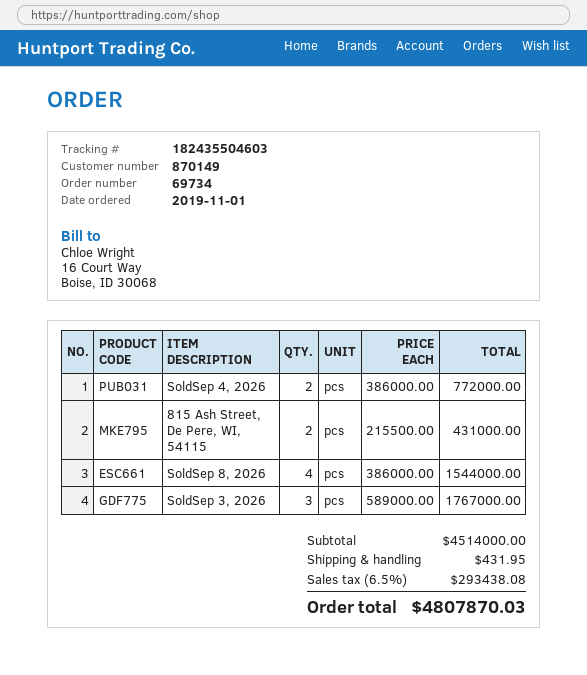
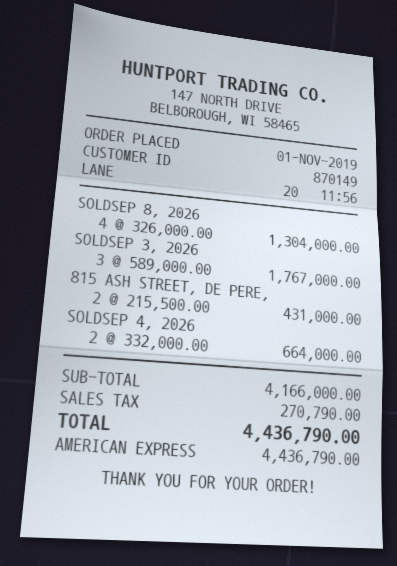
SoldSep 4, 2026: 2 x 386000.00 = 772000.00 -> 2 x 332000.00 = 664000.00
SoldSep 8, 2026: 4 x 386000.00 = 1544000.00 -> 4 x 326000.00 = 1304000.00
subtotal: 4514000.00 -> 4166000.00
shipping: 431.95 -> none
tax: 293438.08 -> 270790.00
total: 4807870.03 -> 4436790.00

